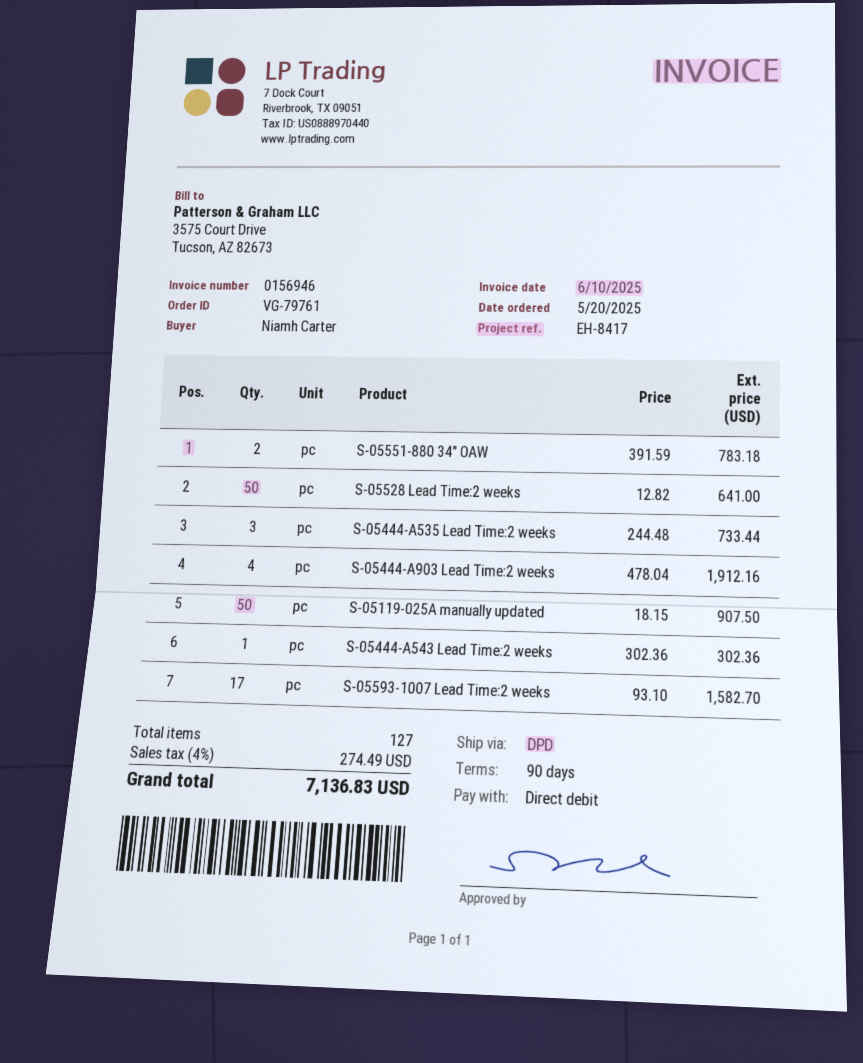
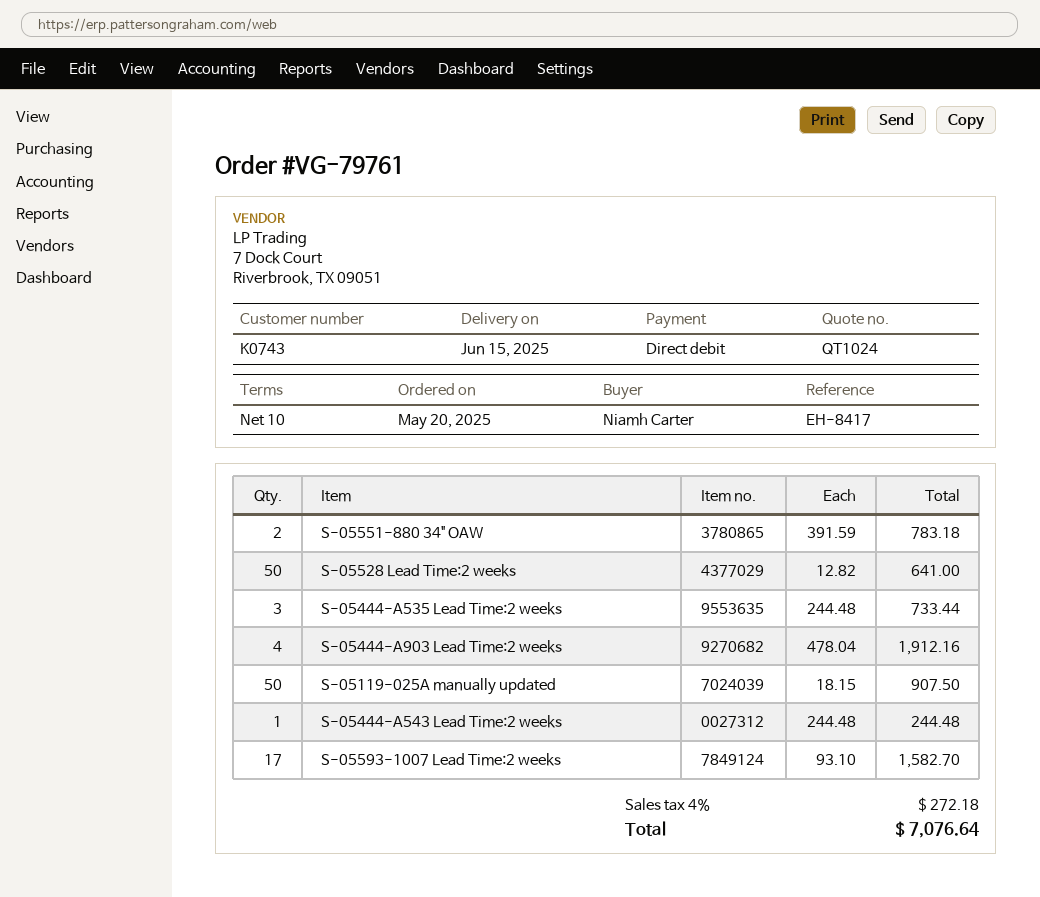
payment terms: 90 days -> 10 days
S-05444-A543 Lead Time:2 weeks: 1 x 302.36 = 302.36 -> 1 x 244.48 = 244.48
tax: 4% = 274.49 -> 4% = 272.18
total: 7136.83 -> 7076.64

